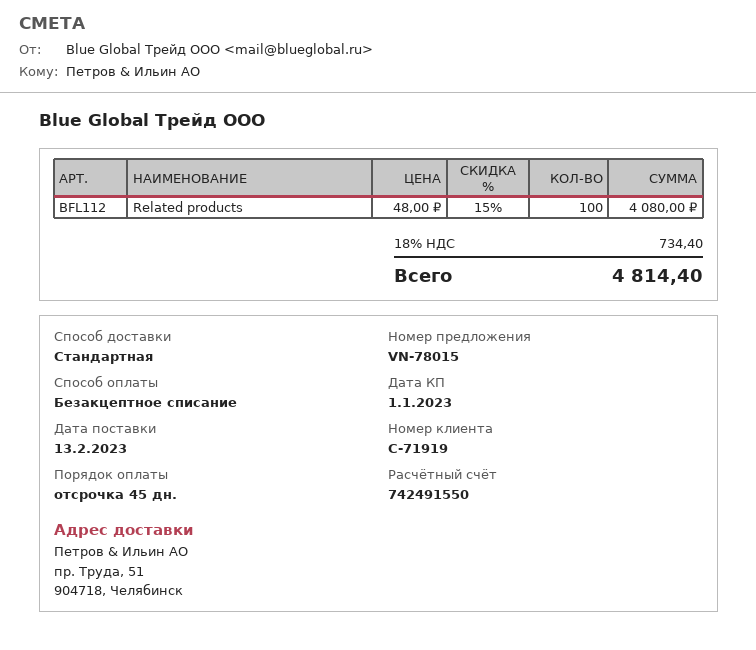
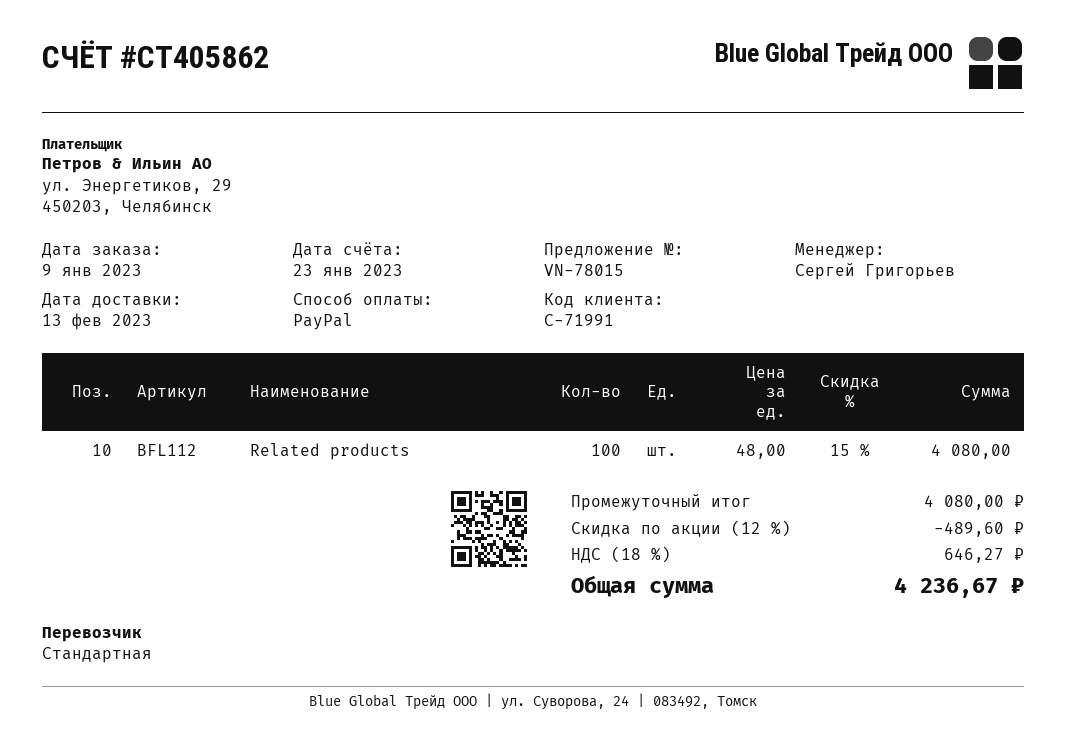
customer number: C-71919 -> C-71991
payment method: direct debit -> PayPal
discount: none -> 12% = 489.60
tax: 18% = 734.40 -> 18% = 646.27
total: 4814.40 -> 4236.67

